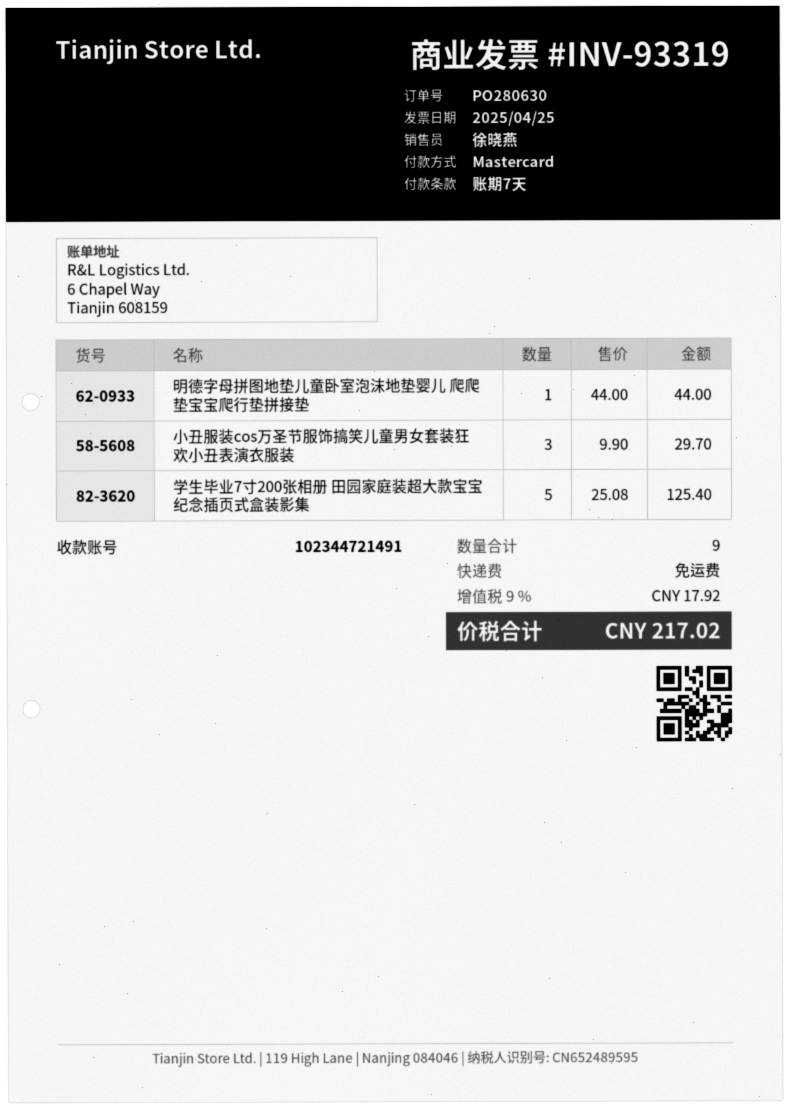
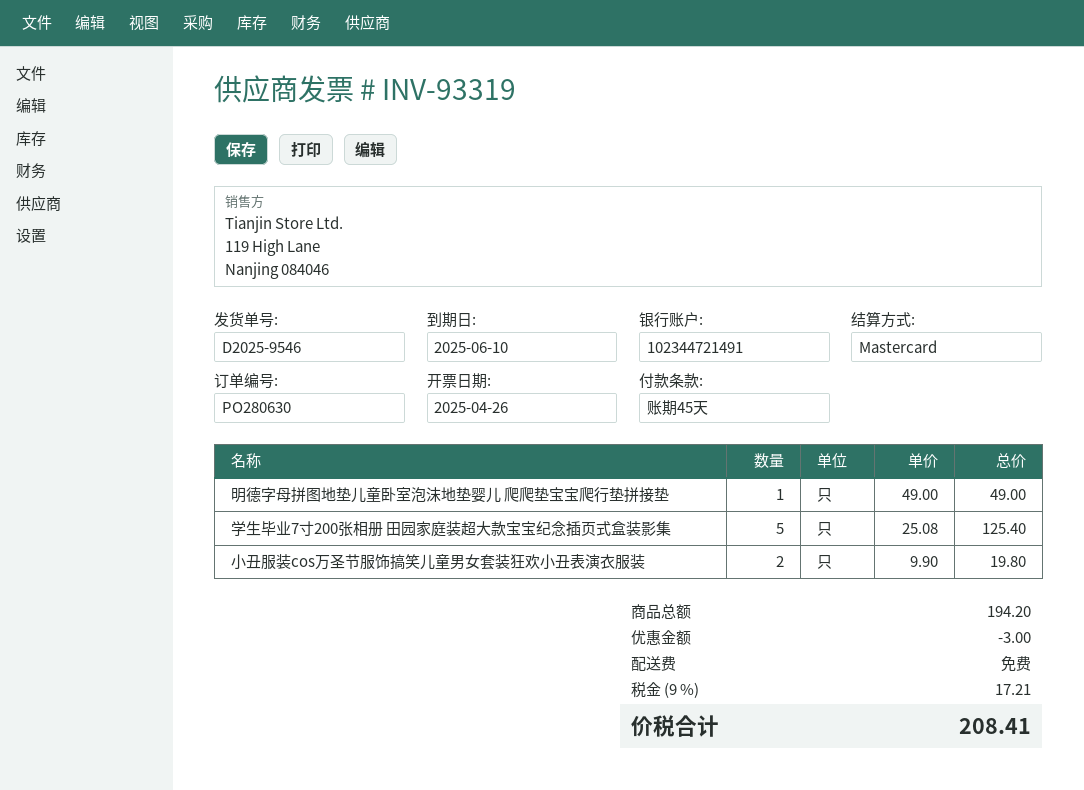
invoice date: 2025-04-25 -> 2025-04-26
payment terms: 7 days -> 45 days
明德字母拼图地垫儿童卧室泡沫地垫婴儿 爬爬垫宝宝爬行垫拼接垫: 1 x 44.00 = 44.00 -> 1 x 49.00 = 49.00
小丑服装cos万圣节服饰搞笑儿童男女套装狂欢小丑表演衣服装: 3 x 9.90 = 29.70 -> 2 x 9.90 = 19.80
discount: none -> 3.00
tax: 9% = 17.92 -> 9% = 17.21
total: 217.02 -> 208.41

